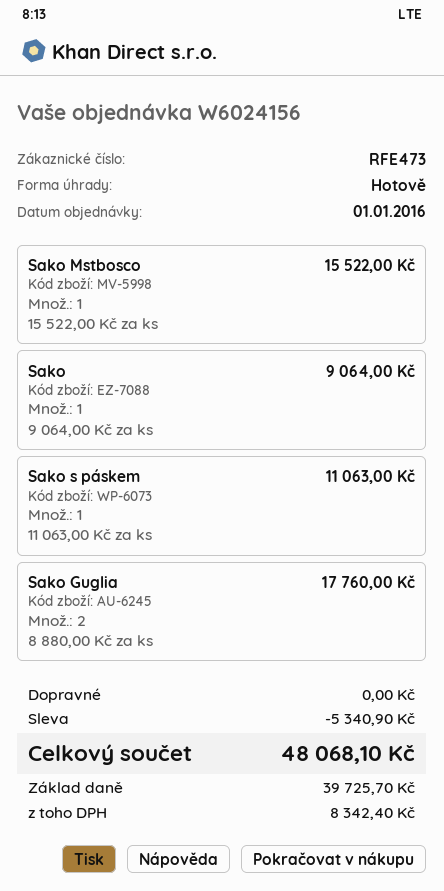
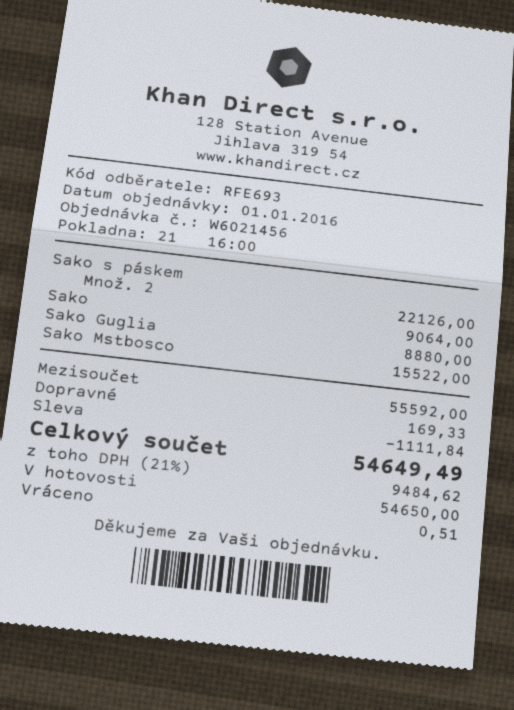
order number: W6024156 -> W6021456
customer number: RFE473 -> RFE693
Sako s páskem: 1 for 11063.00 -> 2 for 22126.00
Sako Guglia: 2 for 17760.00 -> 1 for 8880.00
discount: 5340.90 -> 1111.84
shipping: 0.00 -> 169.33
tax: 8342.40 -> 9484.62
total: 48068.10 -> 54649.49

